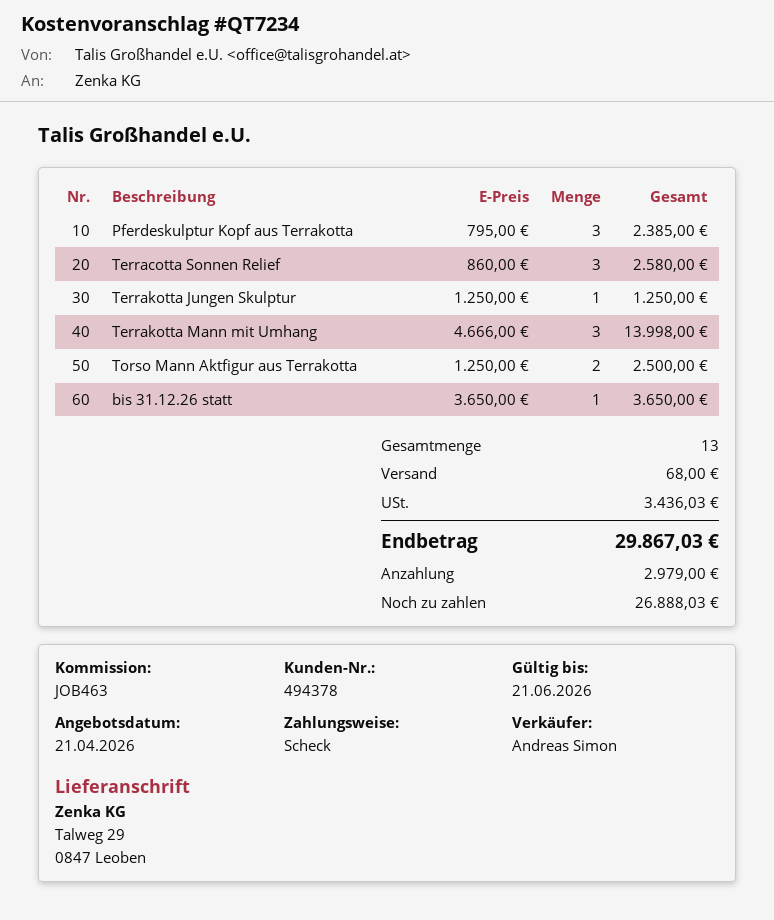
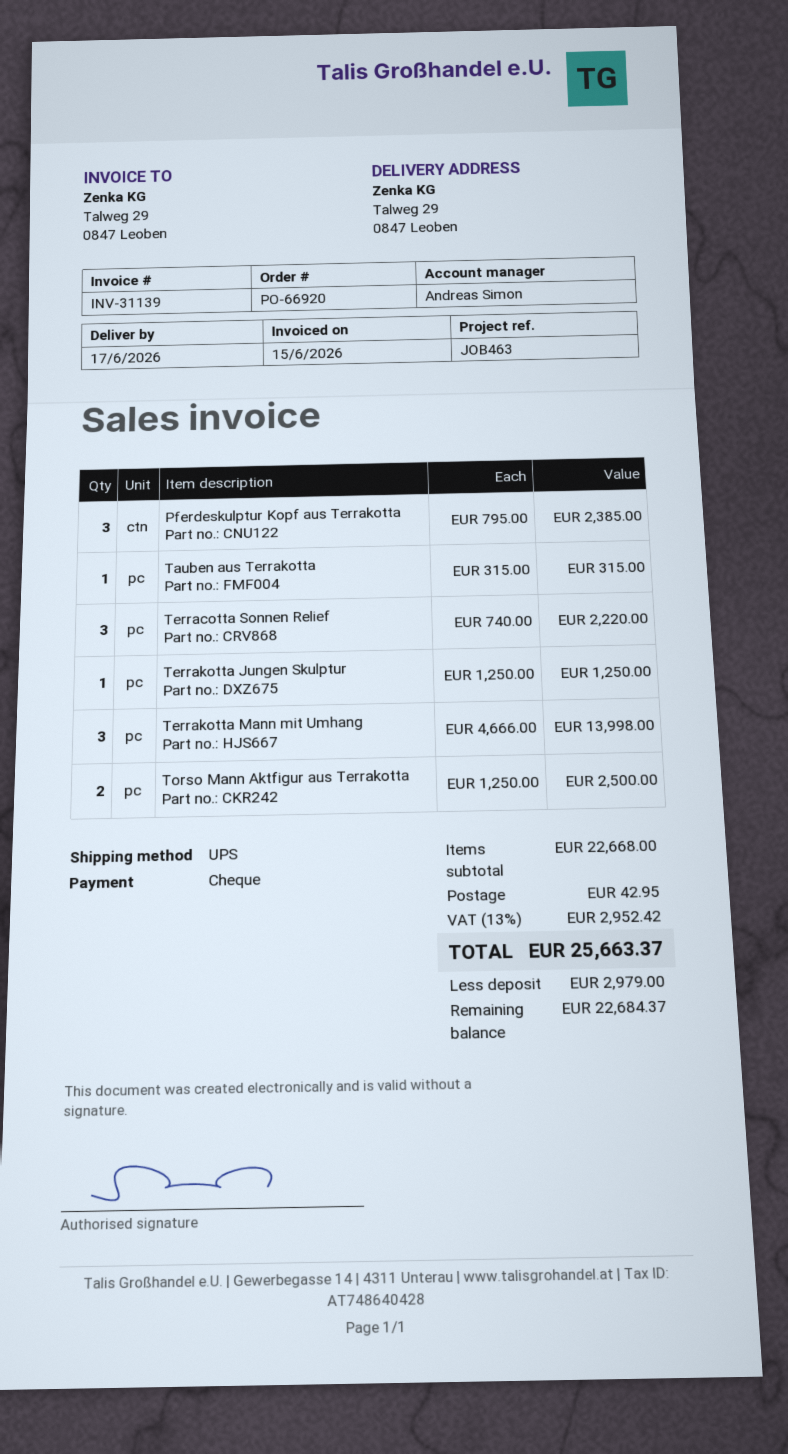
Terracotta Sonnen Relief: 3 x 860.00 = 2580.00 -> 3 x 740.00 = 2220.00
bis 31.12.26 statt: 1 x 3650.00 = 3650.00 -> none
Tauben aus Terrakotta: none -> 1 x 315.00 = 315.00
shipping: 68.00 -> 42.95
tax: 3436.03 -> 2952.42
total: 29867.03 -> 25663.37
balance: 26888.03 -> 22684.37

